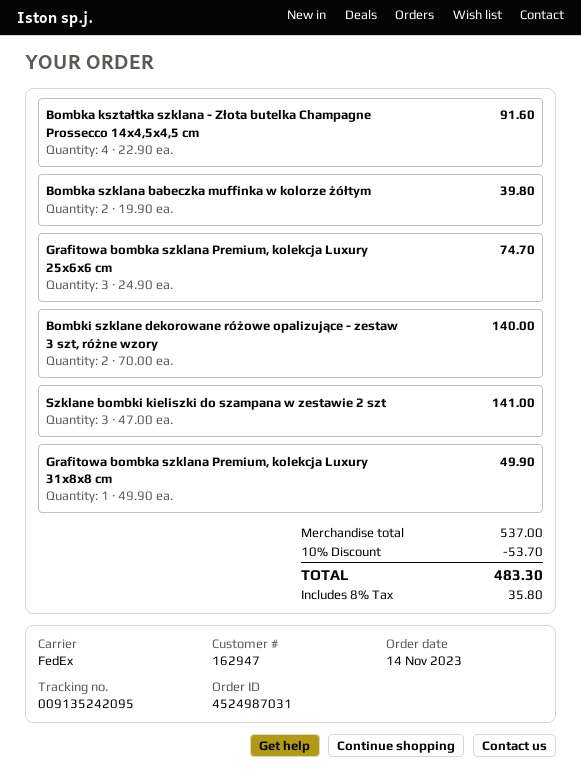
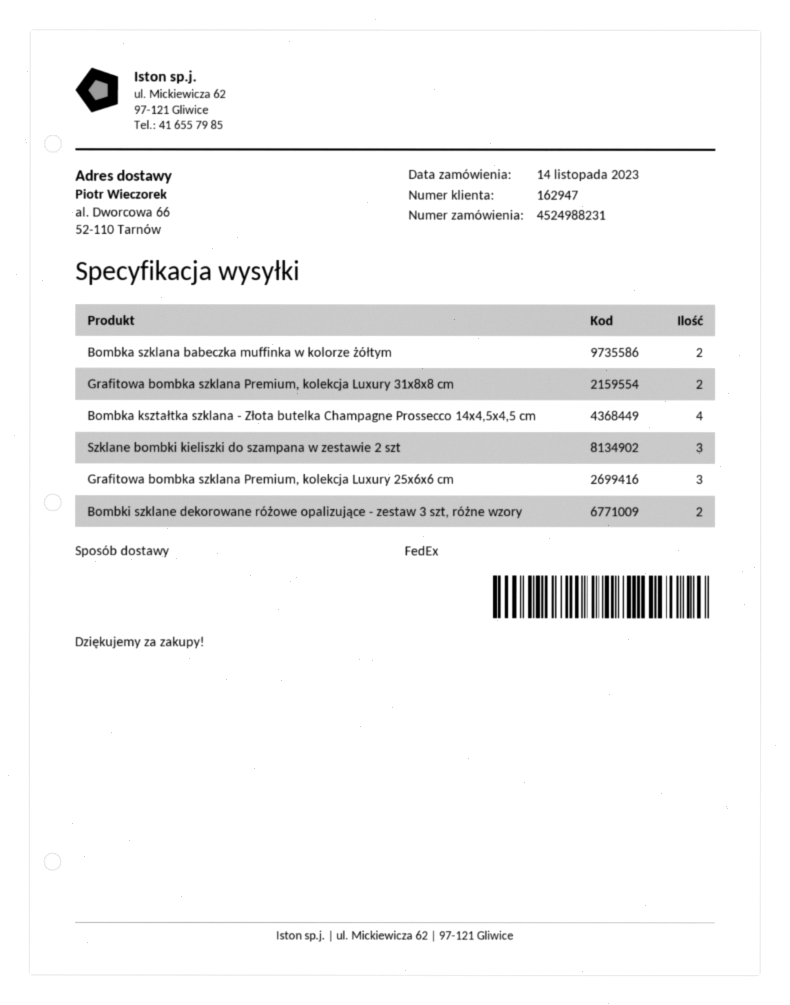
order number: 4524987031 -> 4524988231
Grafitowa bombka szklana Premium, kolekcja Luxury 31x8x8 cm: 1 -> 2

